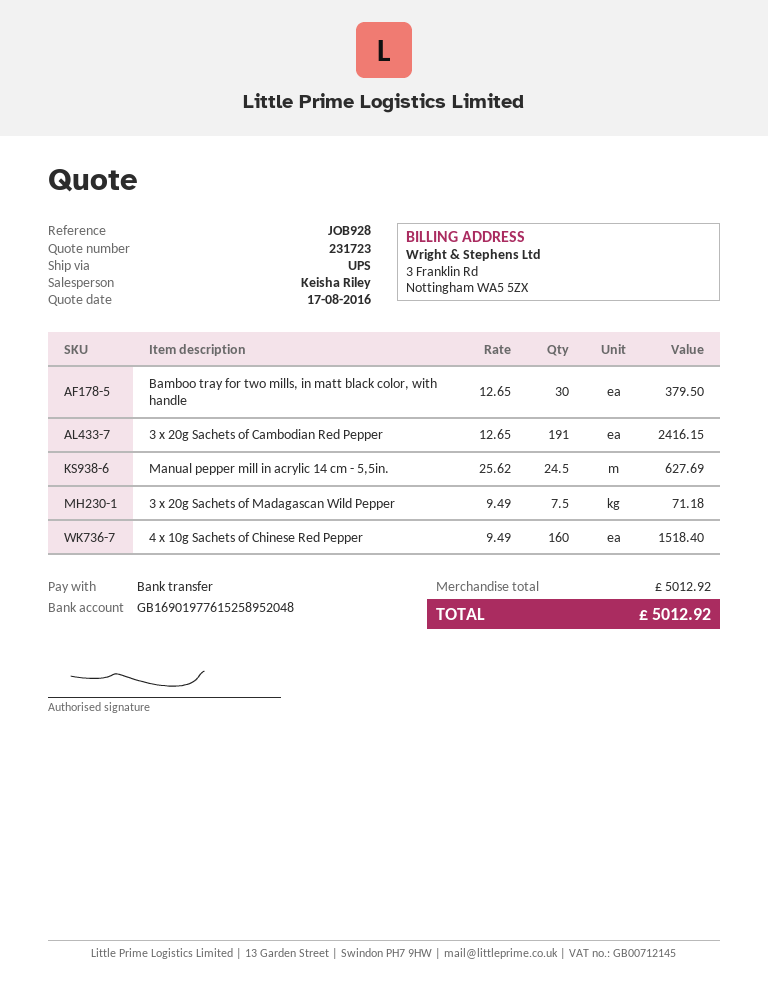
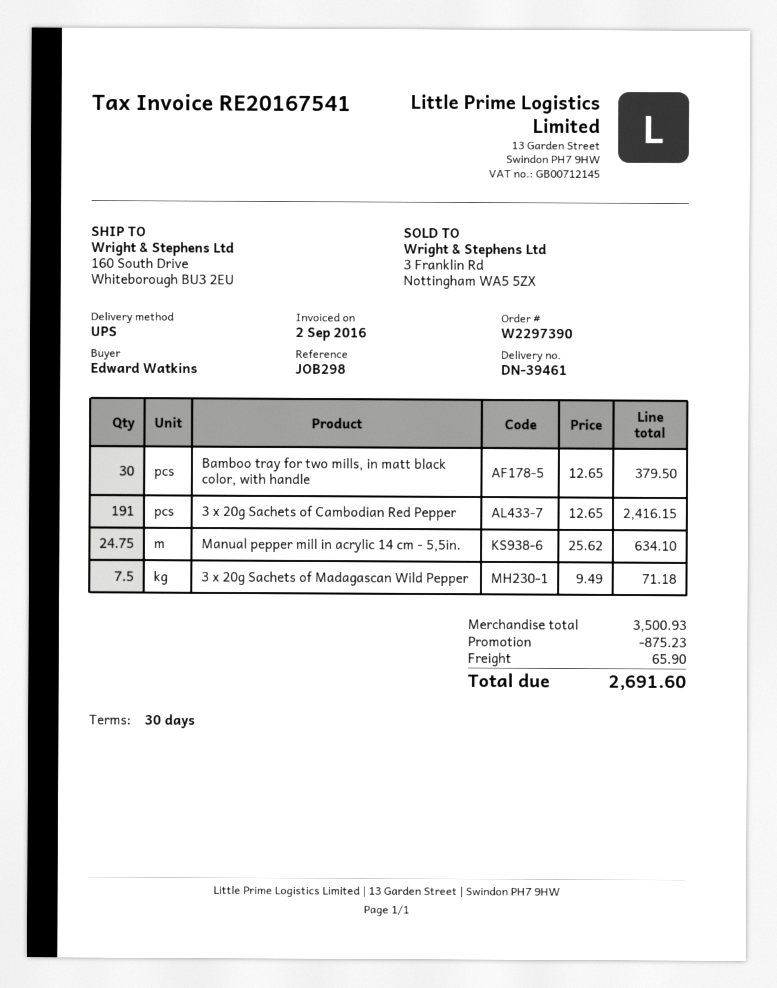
reference: JOB928 -> JOB298
Manual pepper mill in acrylic 14 cm - 5,5in.: 24.5 x 25.62 = 627.69 -> 24.75 x 25.62 = 634.10
4 x 10g Sachets of Chinese Red Pepper: 160 x 9.49 = 1518.40 -> none
subtotal: 5012.92 -> 3500.93
discount: none -> 875.23
shipping: none -> 65.90
total: 5012.92 -> 2691.60

